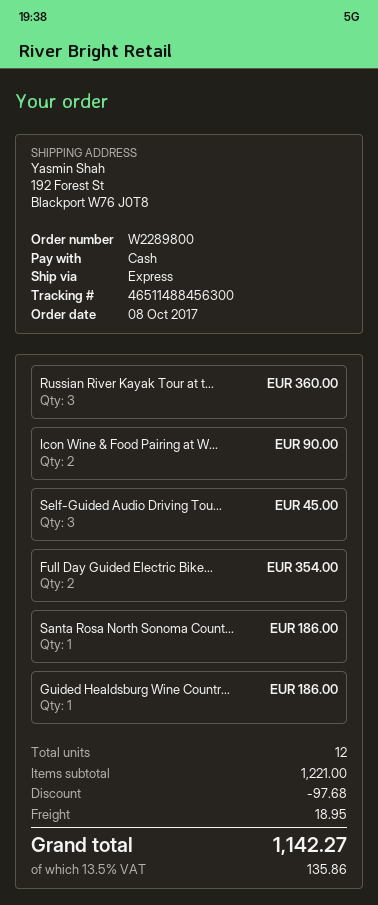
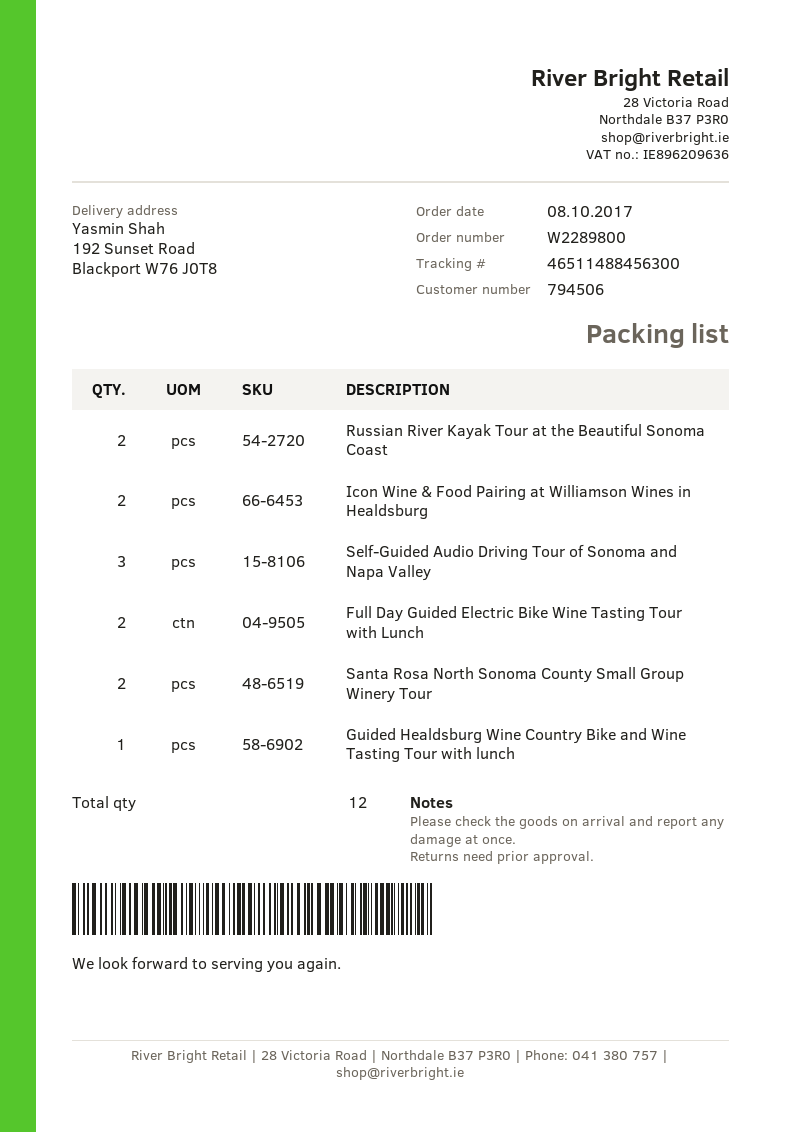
ship to: 192 Forest St, Blackport W76 J0T8 -> 192 Sunset Road, Blackport W76 J0T8
Russian River Kayak Tour at t...: 3 -> 2
Santa Rosa North Sonoma Count...: 1 -> 2

